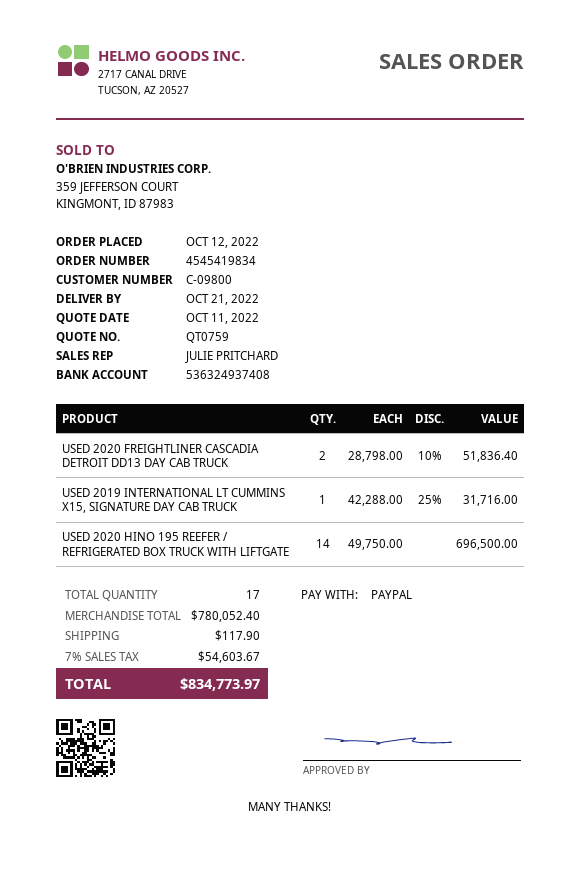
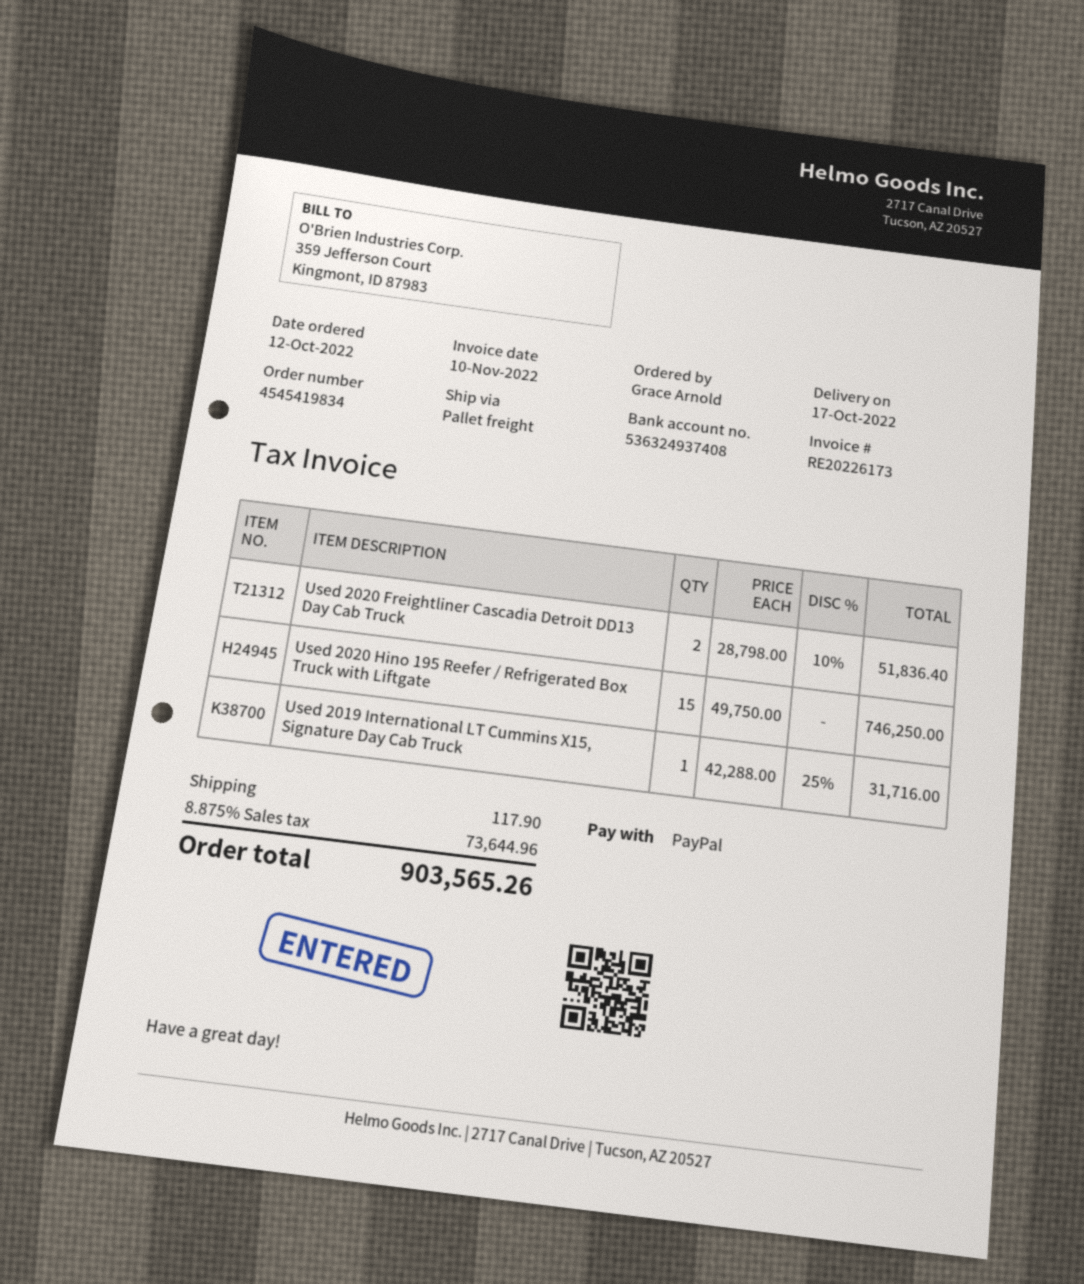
delivery date: 2022-10-21 -> 2022-10-17
USED 2020 HINO 195 REEFER / REFRIGERATED BOX TRUCK WITH LIFTGATE: 14 x 49750.00 = 696500.00 -> 15 x 49750.00 = 746250.00
tax: 7% = 54603.67 -> 8.875% = 73644.96
total: 834773.97 -> 903565.26

